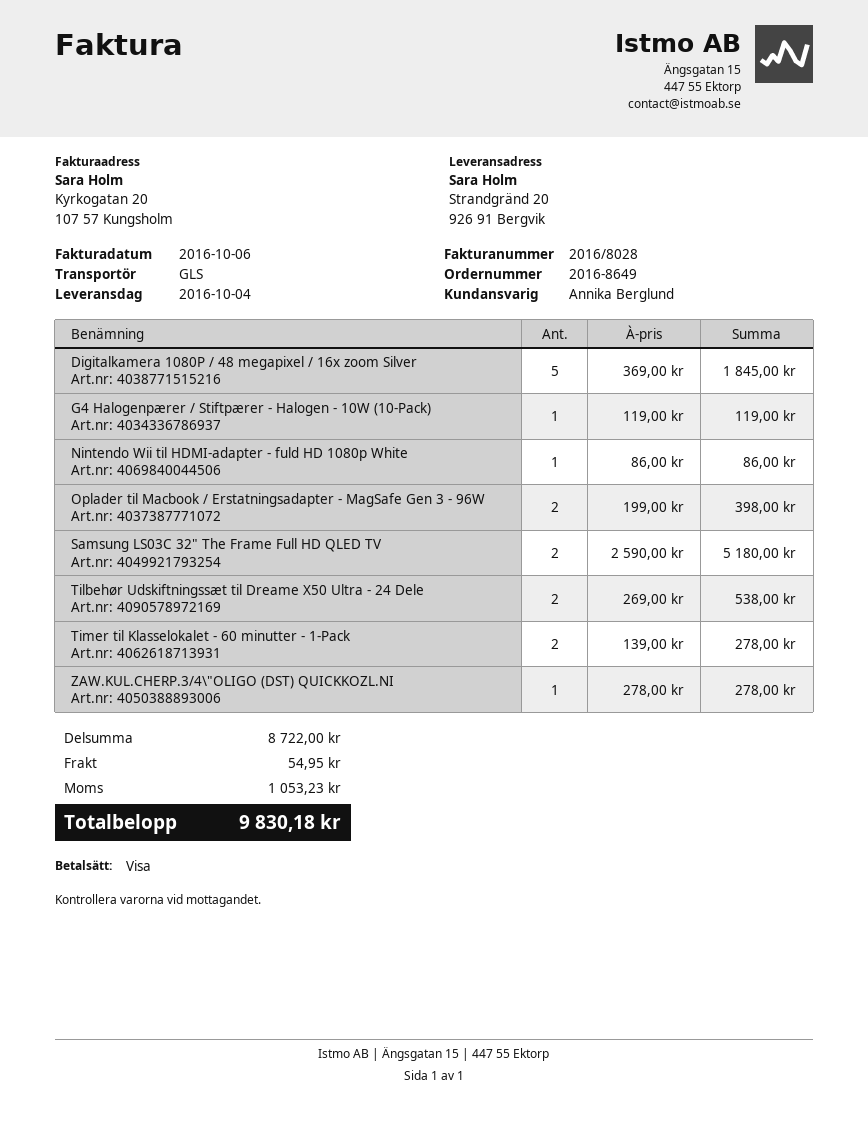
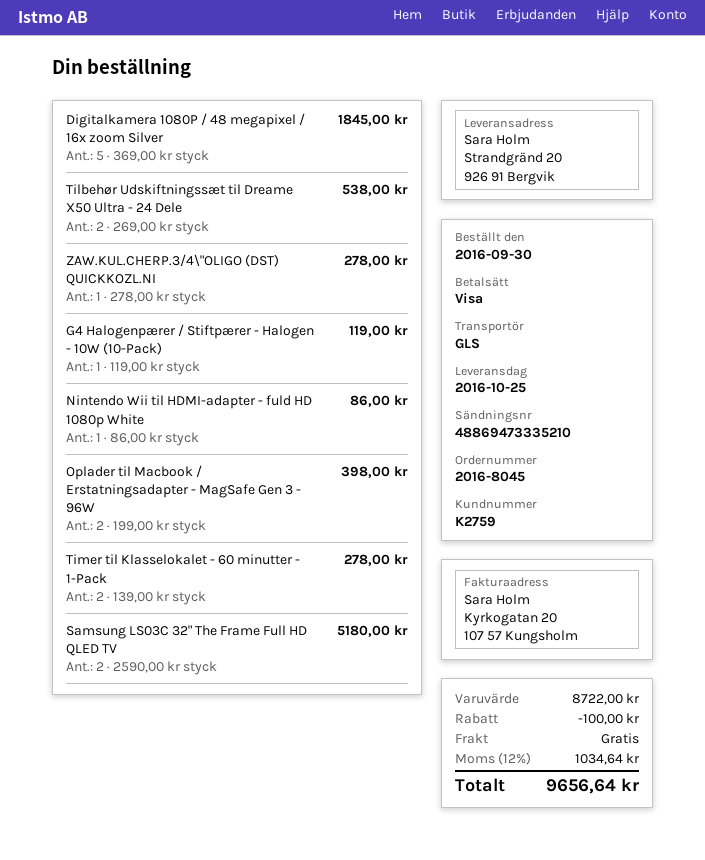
order number: 2016-8649 -> 2016-8045
delivery date: 2016-10-04 -> 2016-10-25
discount: none -> 100.00
shipping: 54.95 -> 0.00
tax: 1053.23 -> 1034.64
total: 9830.18 -> 9656.64

